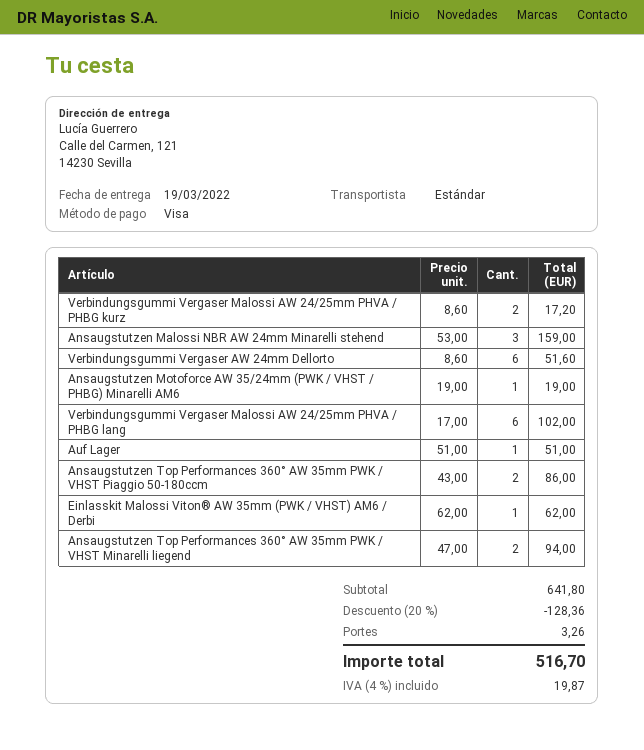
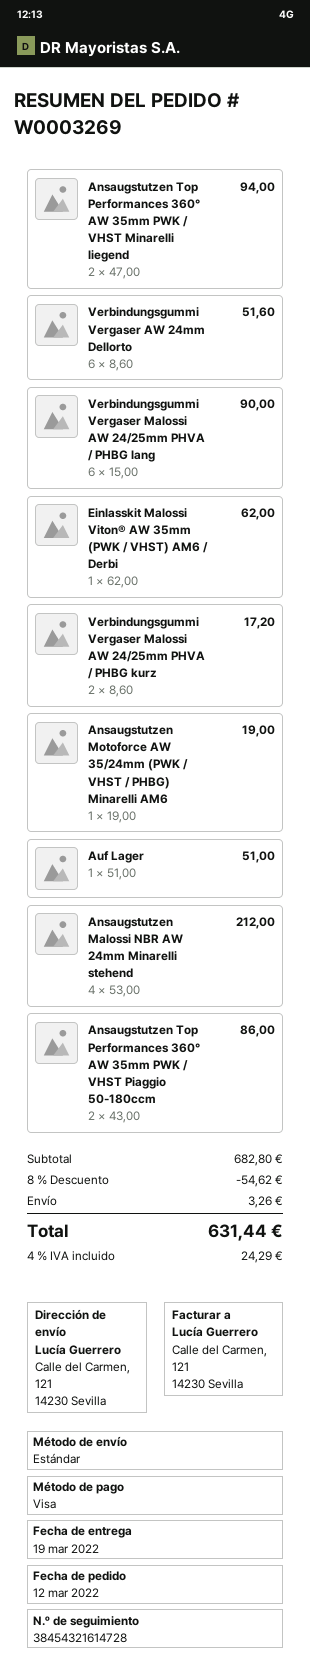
Ansaugstutzen Malossi NBR AW 24mm Minarelli stehend: 3 x 53.00 = 159.00 -> 4 x 53.00 = 212.00
Verbindungsgummi Vergaser Malossi AW 24/25mm PHVA / PHBG lang: 6 x 17.00 = 102.00 -> 6 x 15.00 = 90.00
subtotal: 641.80 -> 682.80
discount: 20% = 128.36 -> 8% = 54.62
tax: 4% = 19.87 -> 4% = 24.29
total: 516.70 -> 631.44

